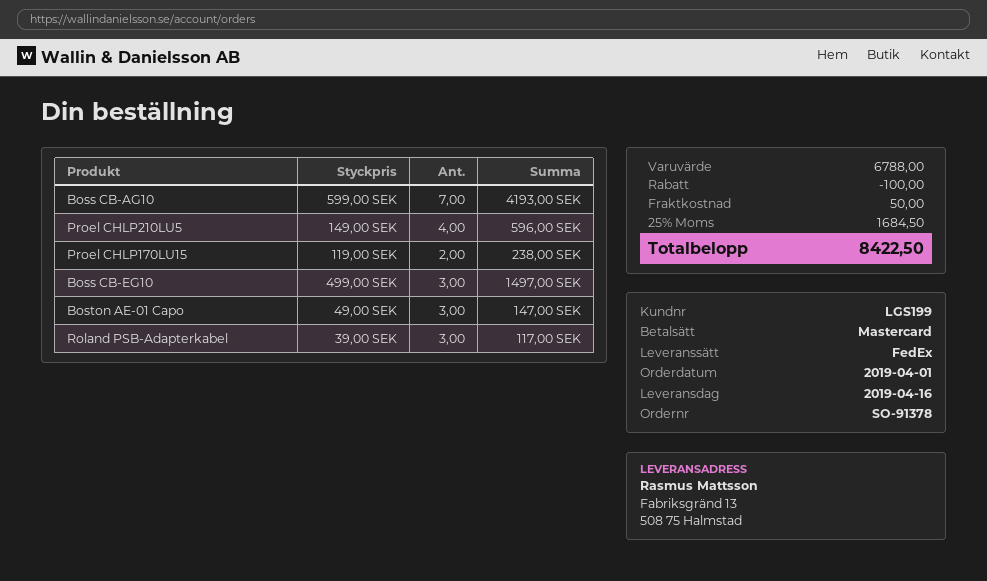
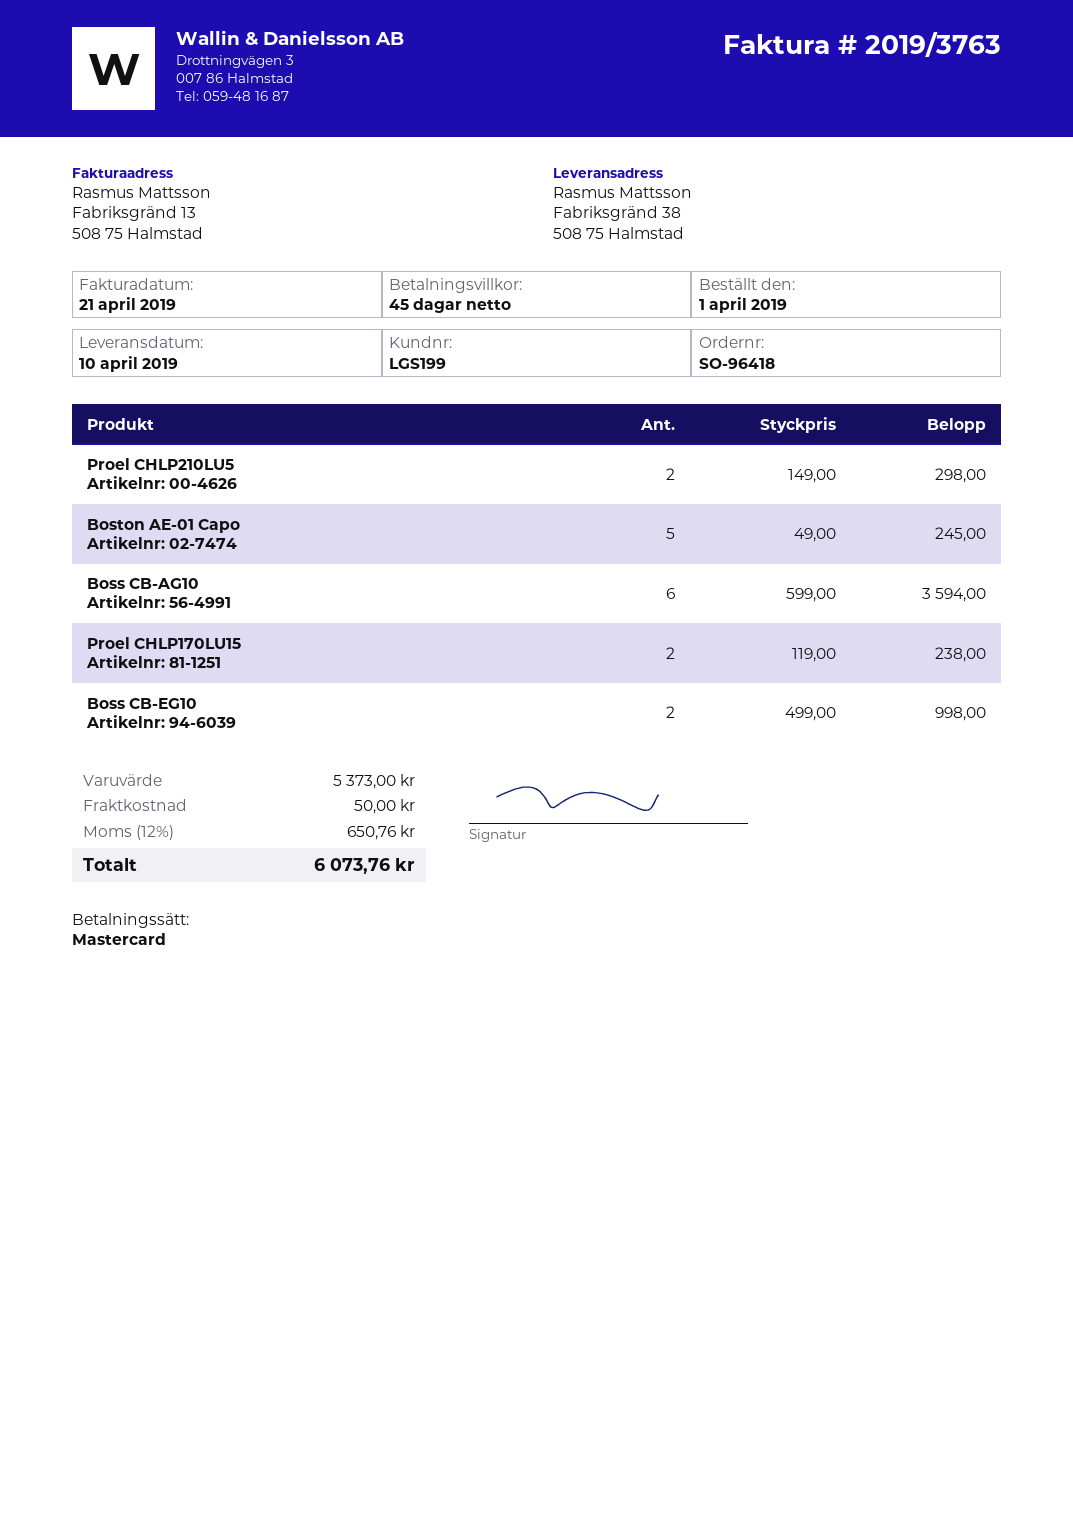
order number: SO-91378 -> SO-96418
delivery date: 2019-04-16 -> 2019-04-10
ship to: Fabriksgränd 13, 508 75 Halmstad -> Fabriksgränd 38, 508 75 Halmstad
Boss CB-AG10: 7 x 599.00 = 4193.00 -> 6 x 599.00 = 3594.00
Proel CHLP210LU5: 4 x 149.00 = 596.00 -> 2 x 149.00 = 298.00
Boss CB-EG10: 3 x 499.00 = 1497.00 -> 2 x 499.00 = 998.00
Boston AE-01 Capo: 3 x 49.00 = 147.00 -> 5 x 49.00 = 245.00
Roland PSB-Adapterkabel: 3 x 39.00 = 117.00 -> none
subtotal: 6788.00 -> 5373.00
discount: 100.00 -> none
tax: 25% = 1684.50 -> 12% = 650.76
total: 8422.50 -> 6073.76

